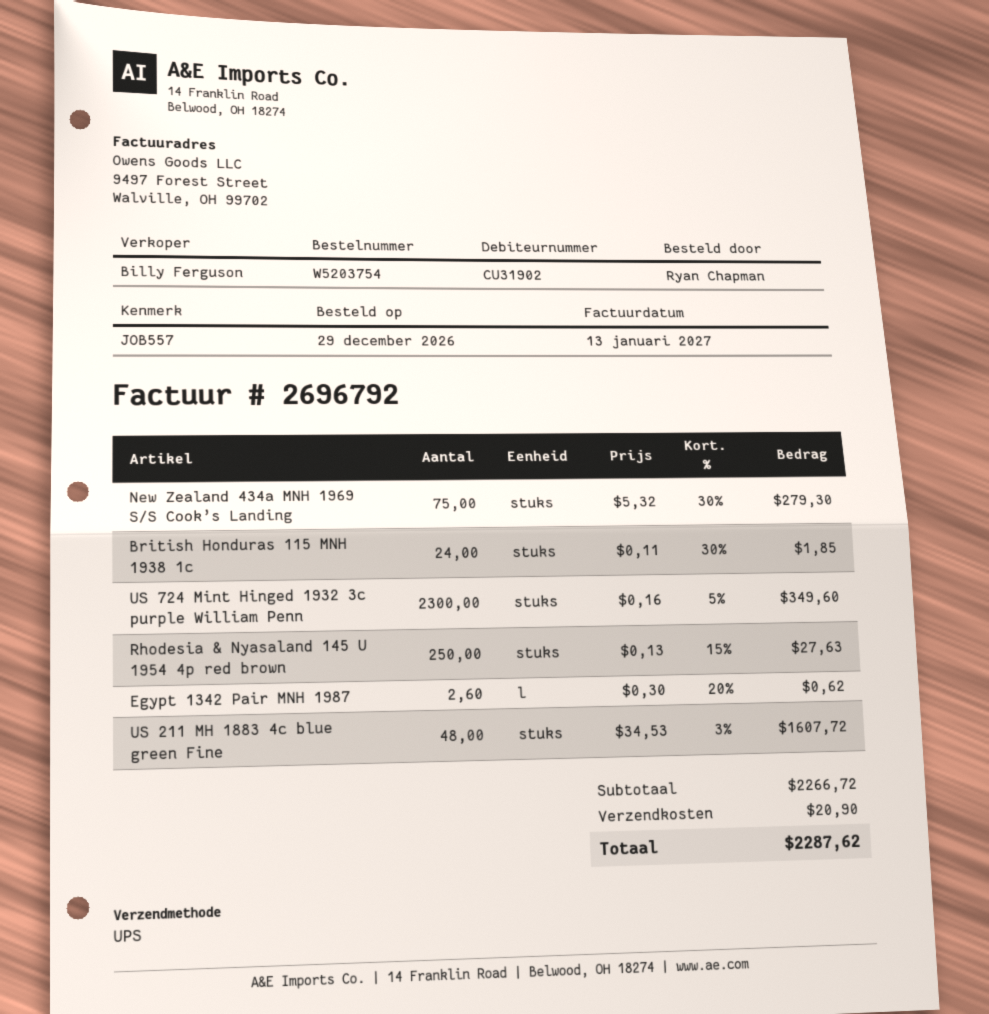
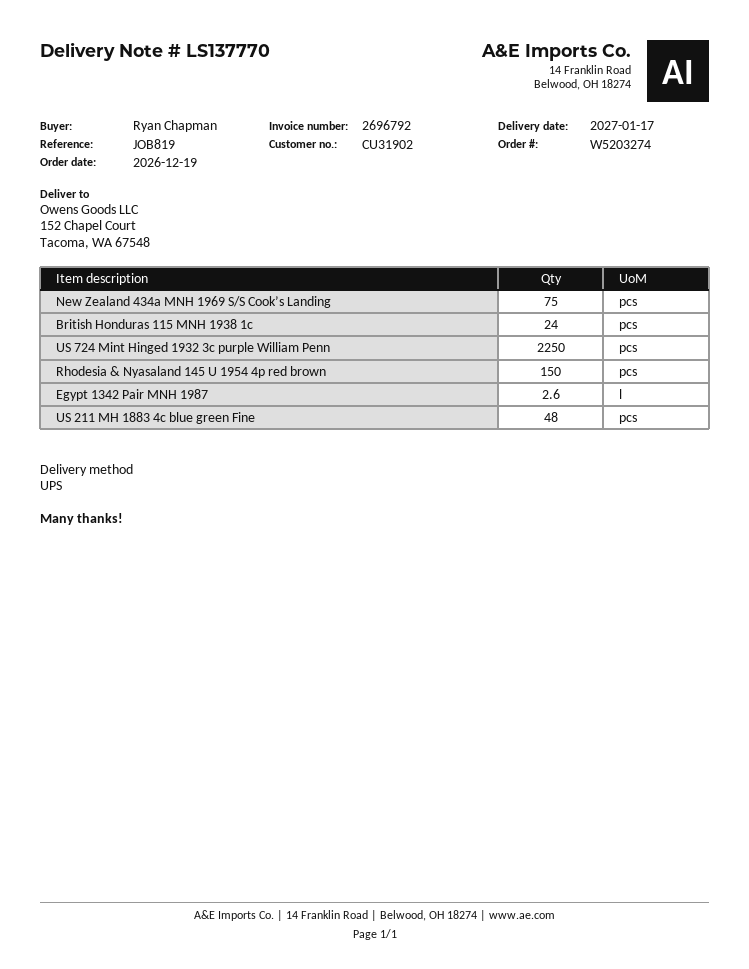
order number: W5203754 -> W5203274
order date: 2026-12-29 -> 2026-12-19
reference: JOB557 -> JOB819
US 724 Mint Hinged 1932 3c purple William Penn: 2300 -> 2250
Rhodesia & Nyasaland 145 U 1954 4p red brown: 250 -> 150

